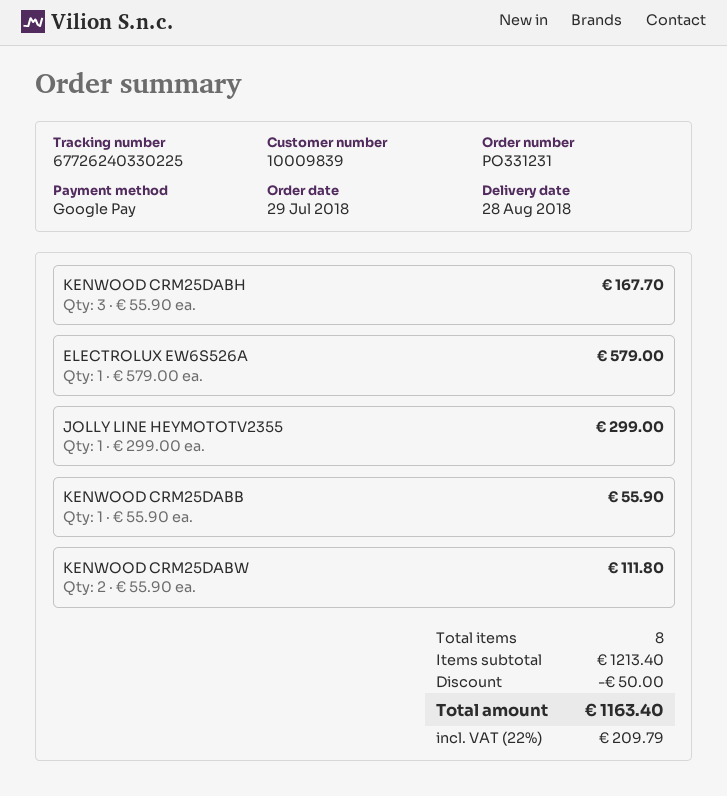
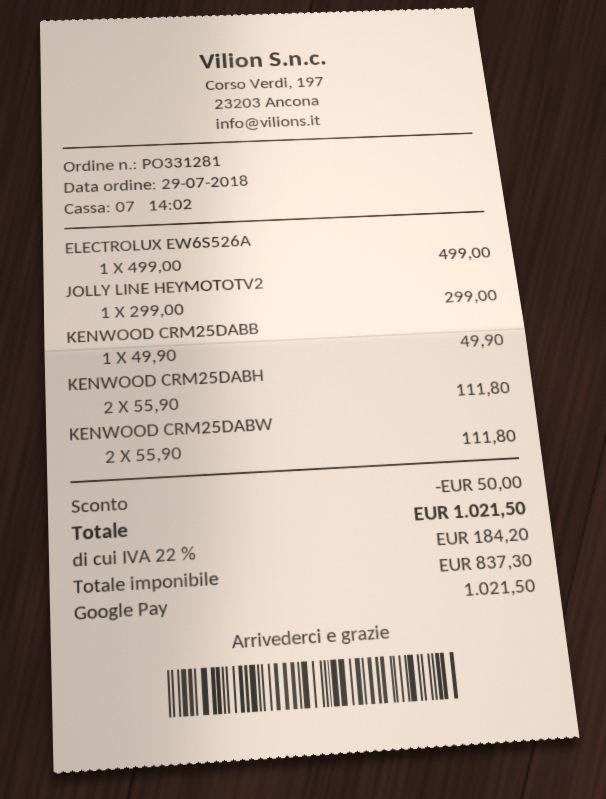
order number: PO331231 -> PO331281
KENWOOD CRM25DABH: 3 x 55.90 = 167.70 -> 2 x 55.90 = 111.80
ELECTROLUX EW6S526A: 1 x 579.00 = 579.00 -> 1 x 499.00 = 499.00
KENWOOD CRM25DABB: 1 x 55.90 = 55.90 -> 1 x 49.90 = 49.90
tax: 22% = 209.79 -> 22% = 184.20
total: 1163.40 -> 1021.50

